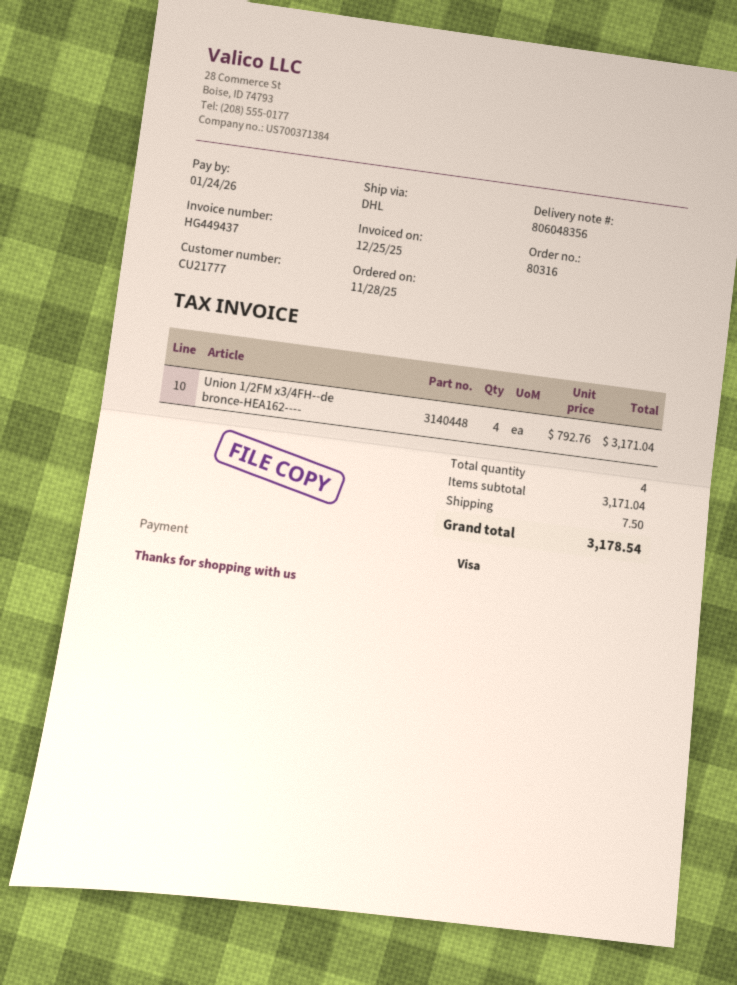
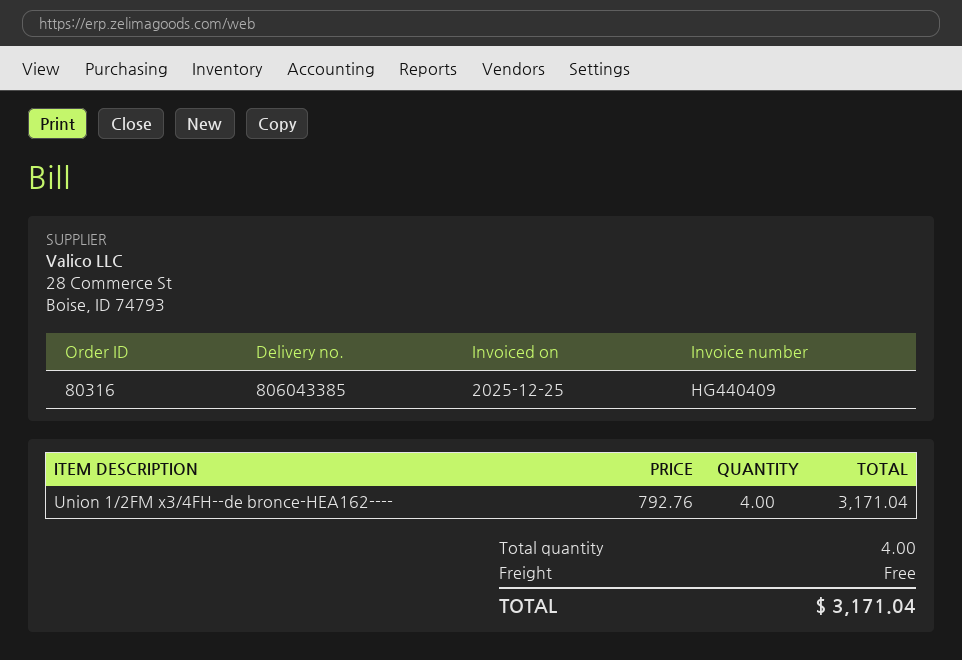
delivery note number: 806048356 -> 806043385
invoice number: HG449437 -> HG440409
shipping: 7.50 -> 0.00
total: 3178.54 -> 3171.04

